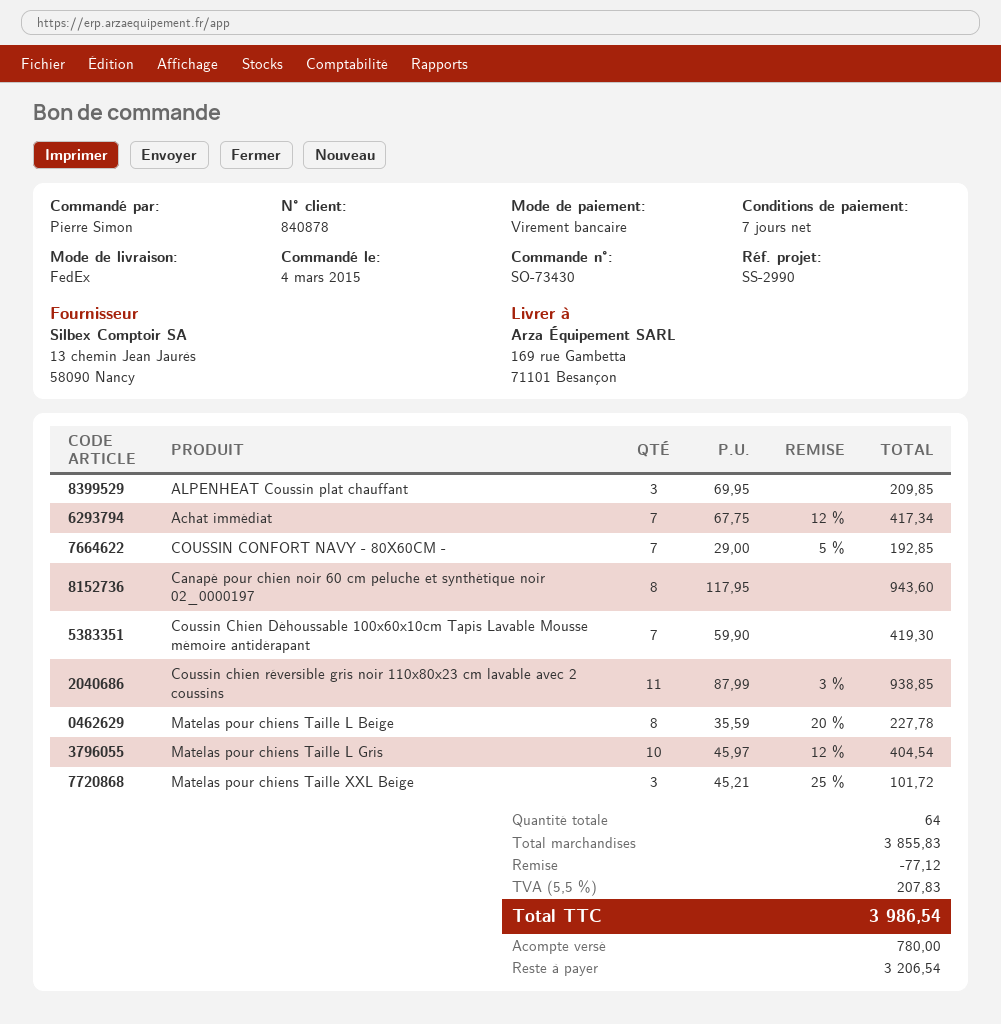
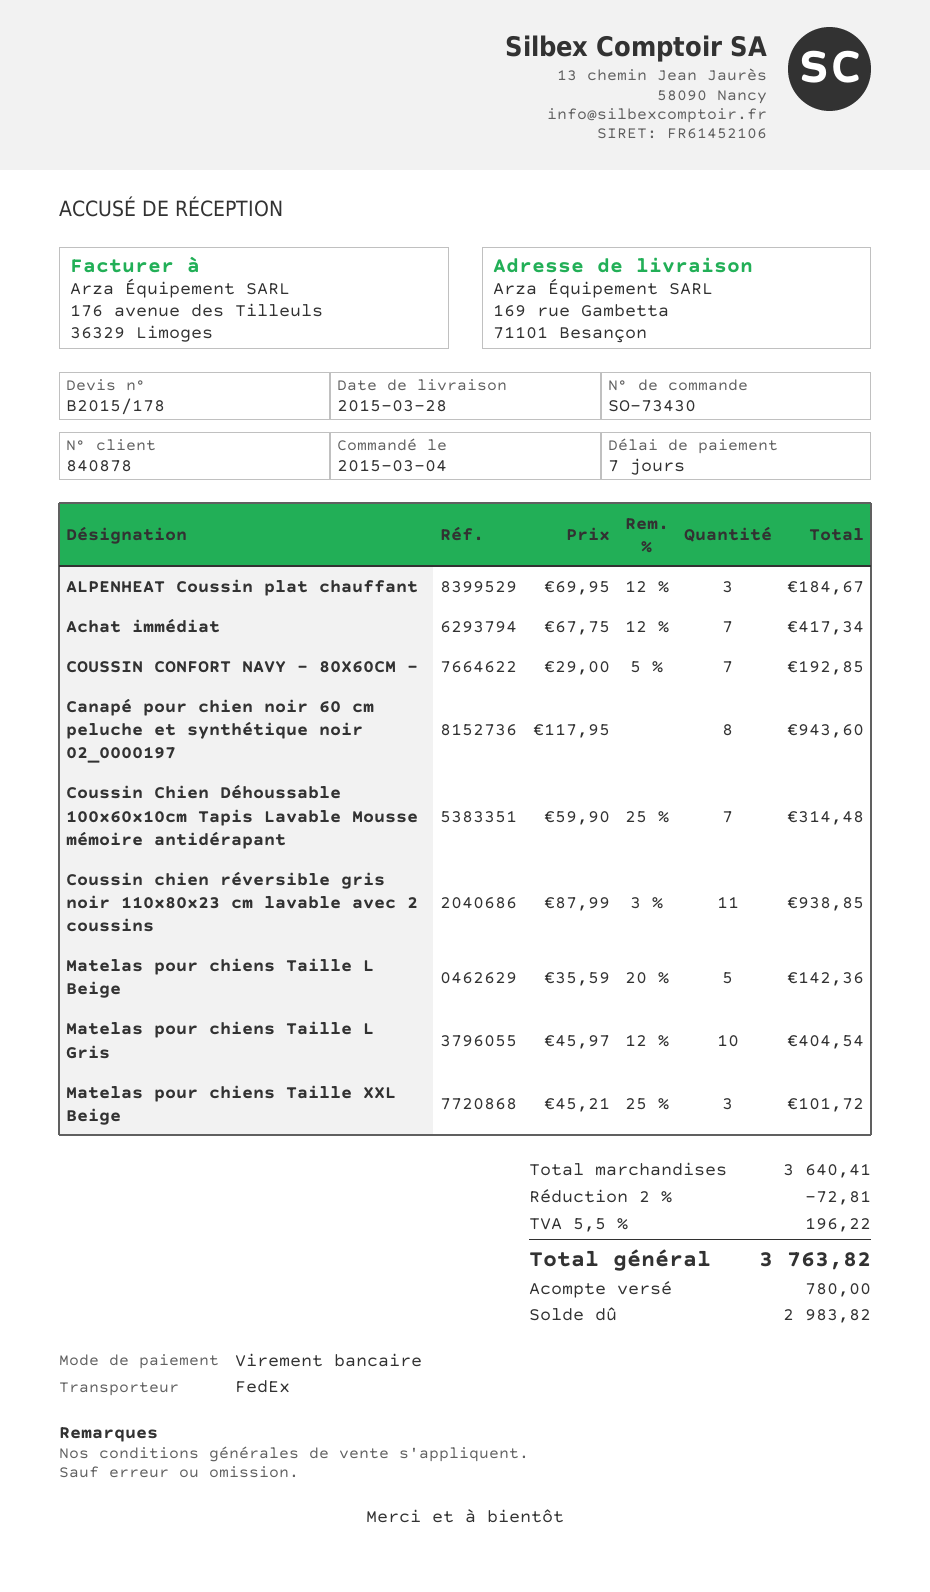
ALPENHEAT Coussin plat chauffant: 3 x 69.95 = 209.85 -> 3 x 69.95 - 12% = 184.67
Coussin Chien Déhoussable 100x60x10cm Tapis Lavable Mousse mémoire antidérapant: 7 x 59.90 = 419.30 -> 7 x 59.90 - 25% = 314.48
Matelas pour chiens Taille L Beige: 8 x 35.59 - 20% = 227.78 -> 5 x 35.59 - 20% = 142.36
subtotal: 3855.83 -> 3640.41
discount: 77.12 -> 72.81
tax: 5.5% = 207.83 -> 5.5% = 196.22
total: 3986.54 -> 3763.82
balance: 3206.54 -> 2983.82

